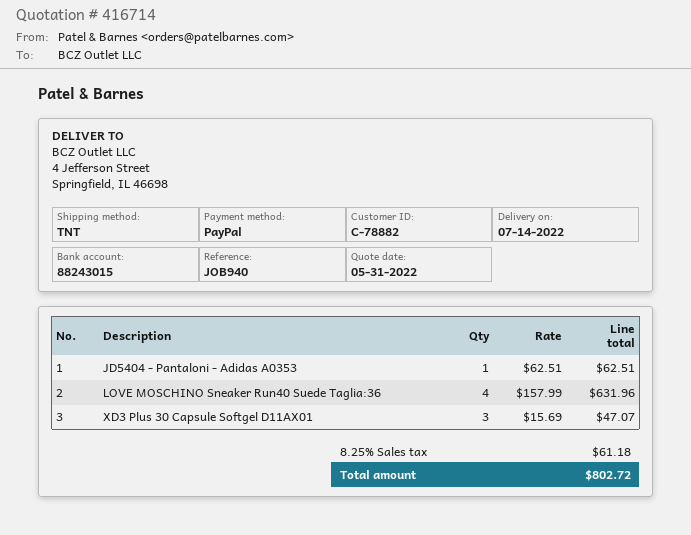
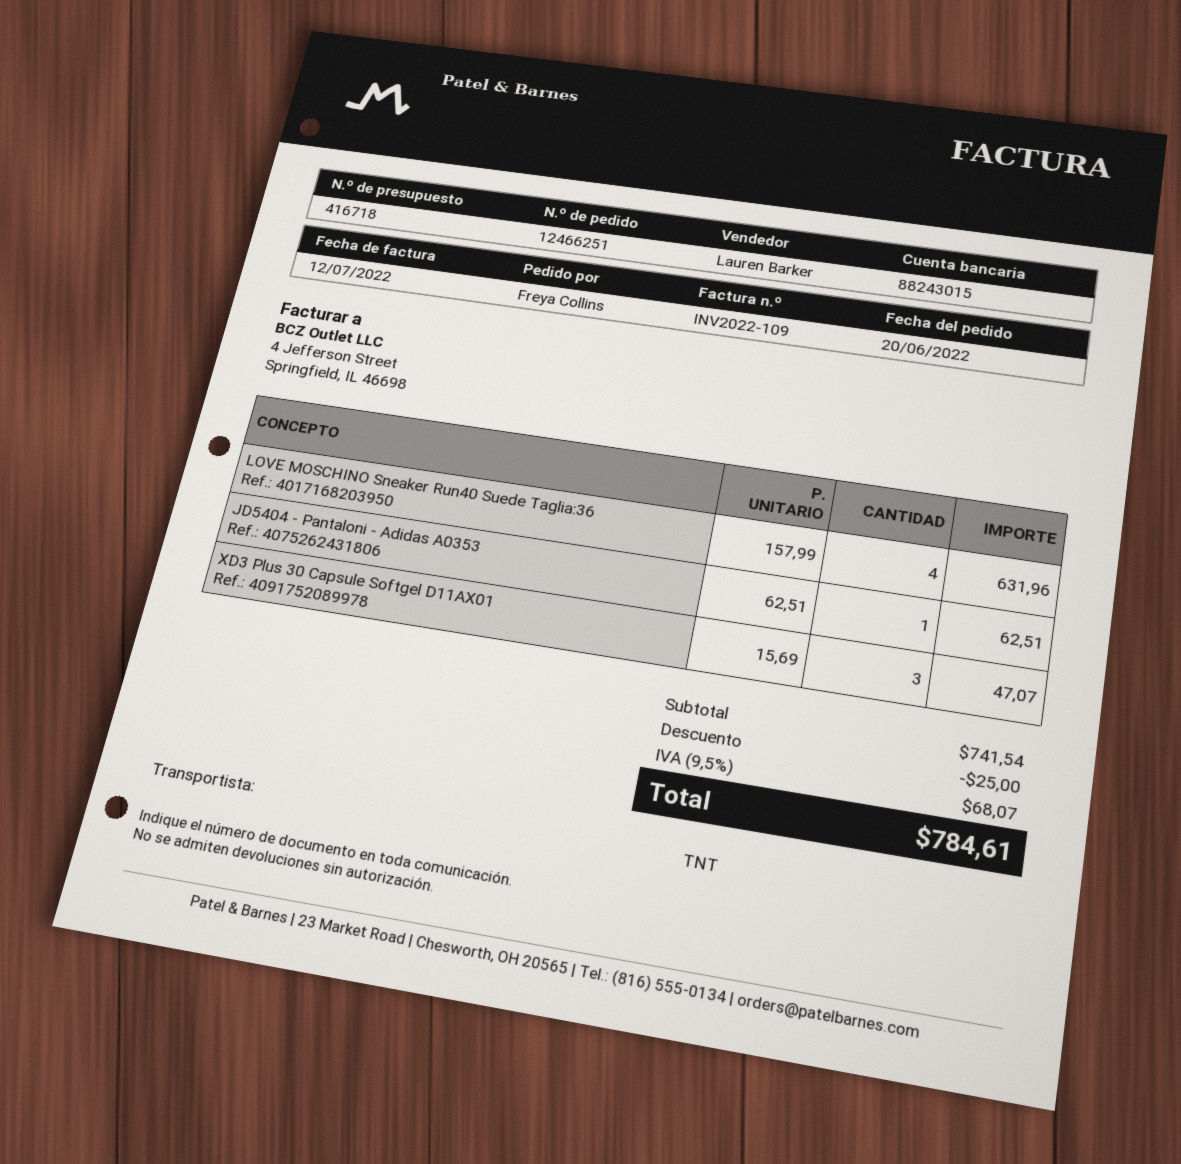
quote number: 416714 -> 416718
discount: none -> 25.00
tax: 8.25% = 61.18 -> 9.5% = 68.07
total: 802.72 -> 784.61

